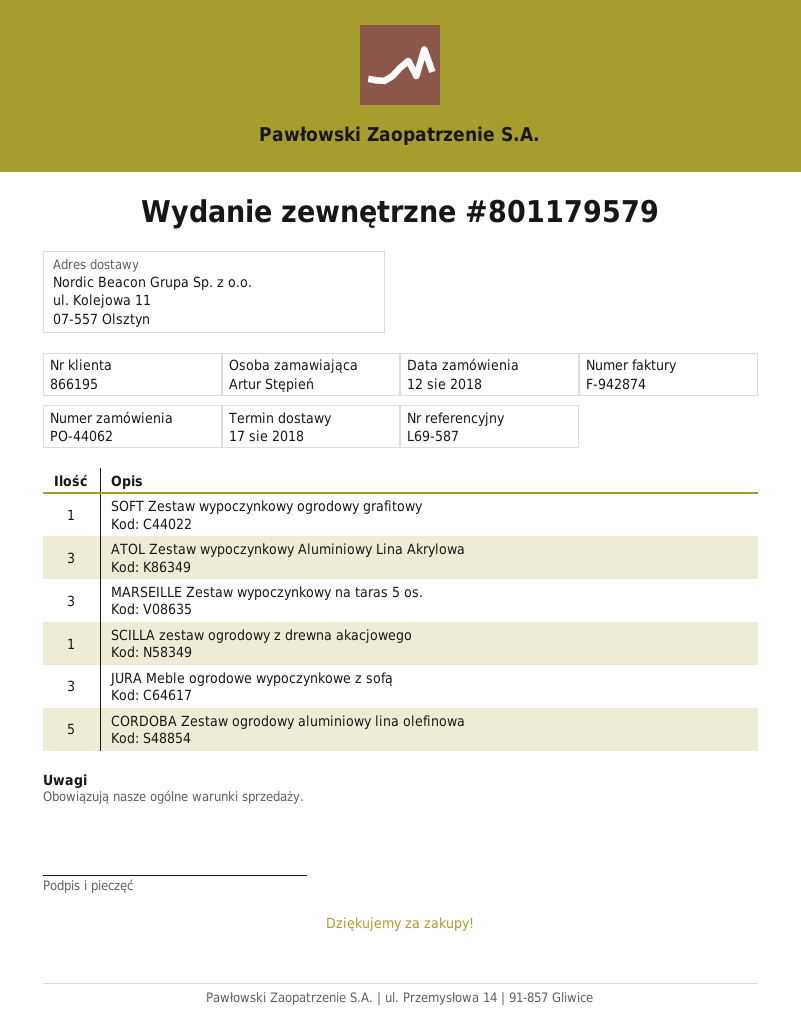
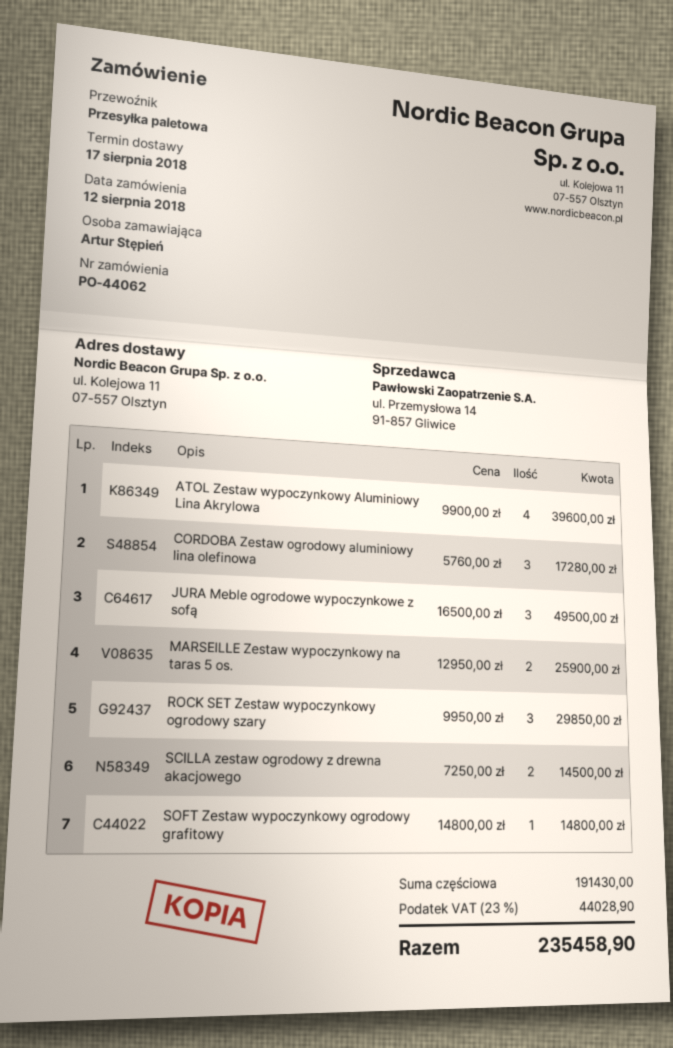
ATOL Zestaw wypoczynkowy Aluminiowy Lina Akrylowa: 3 -> 4
MARSEILLE Zestaw wypoczynkowy na taras 5 os.: 3 -> 2
SCILLA zestaw ogrodowy z drewna akacjowego: 1 -> 2
CORDOBA Zestaw ogrodowy aluminiowy lina olefinowa: 5 -> 3
ROCK SET Zestaw wypoczynkowy ogrodowy szary: none -> 3

